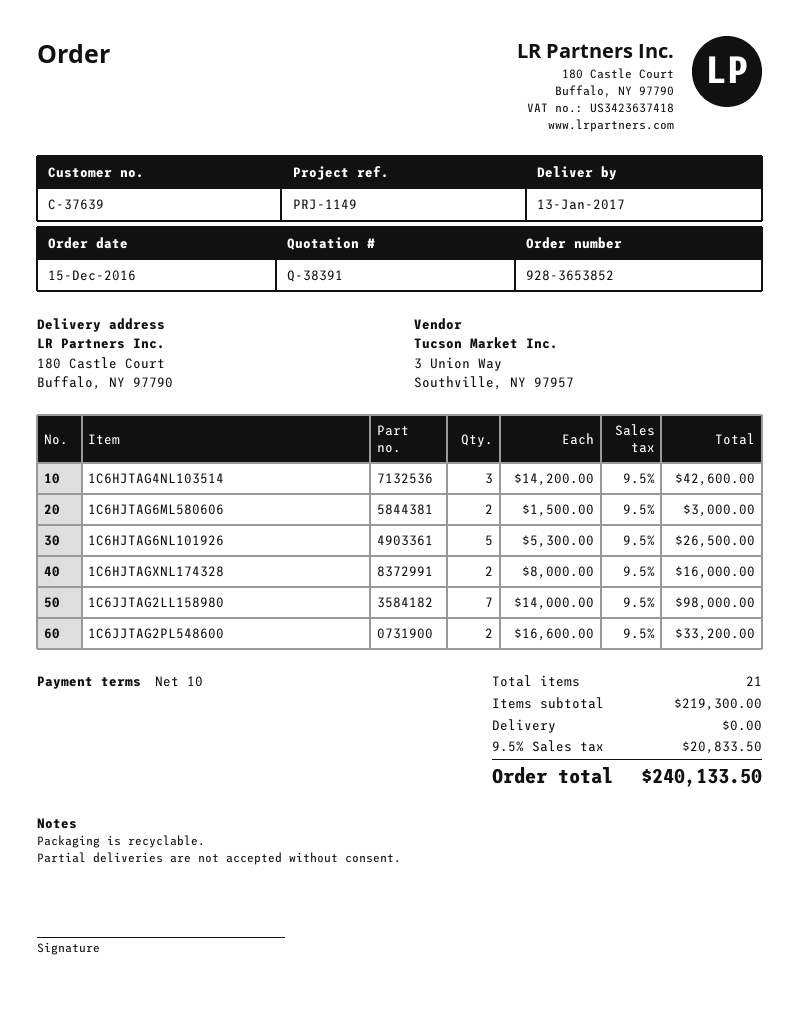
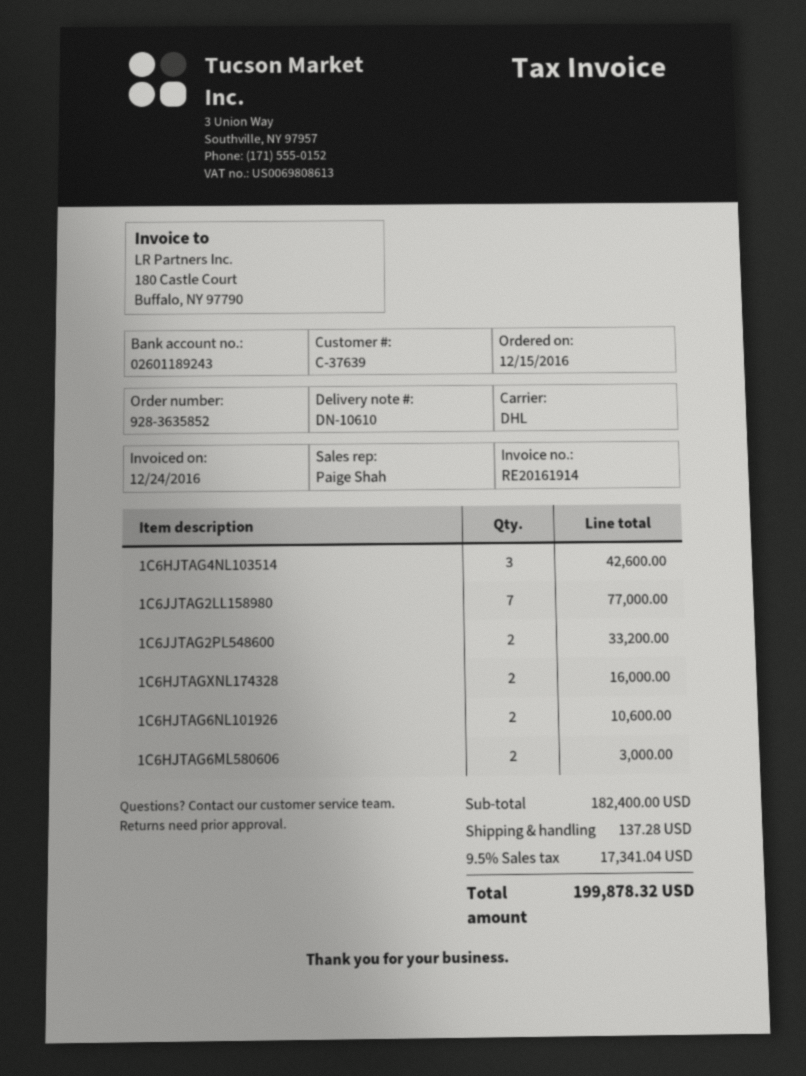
order number: 928-3653852 -> 928-3635852
1C6HJTAG6NL101926: 5 for 26500.00 -> 2 for 10600.00
1C6JJTAG2LL158980: 7 for 98000.00 -> 7 for 77000.00
subtotal: 219300.00 -> 182400.00
shipping: 0.00 -> 137.28
tax: 9.5% = 20833.50 -> 9.5% = 17341.04
total: 240133.50 -> 199878.32

